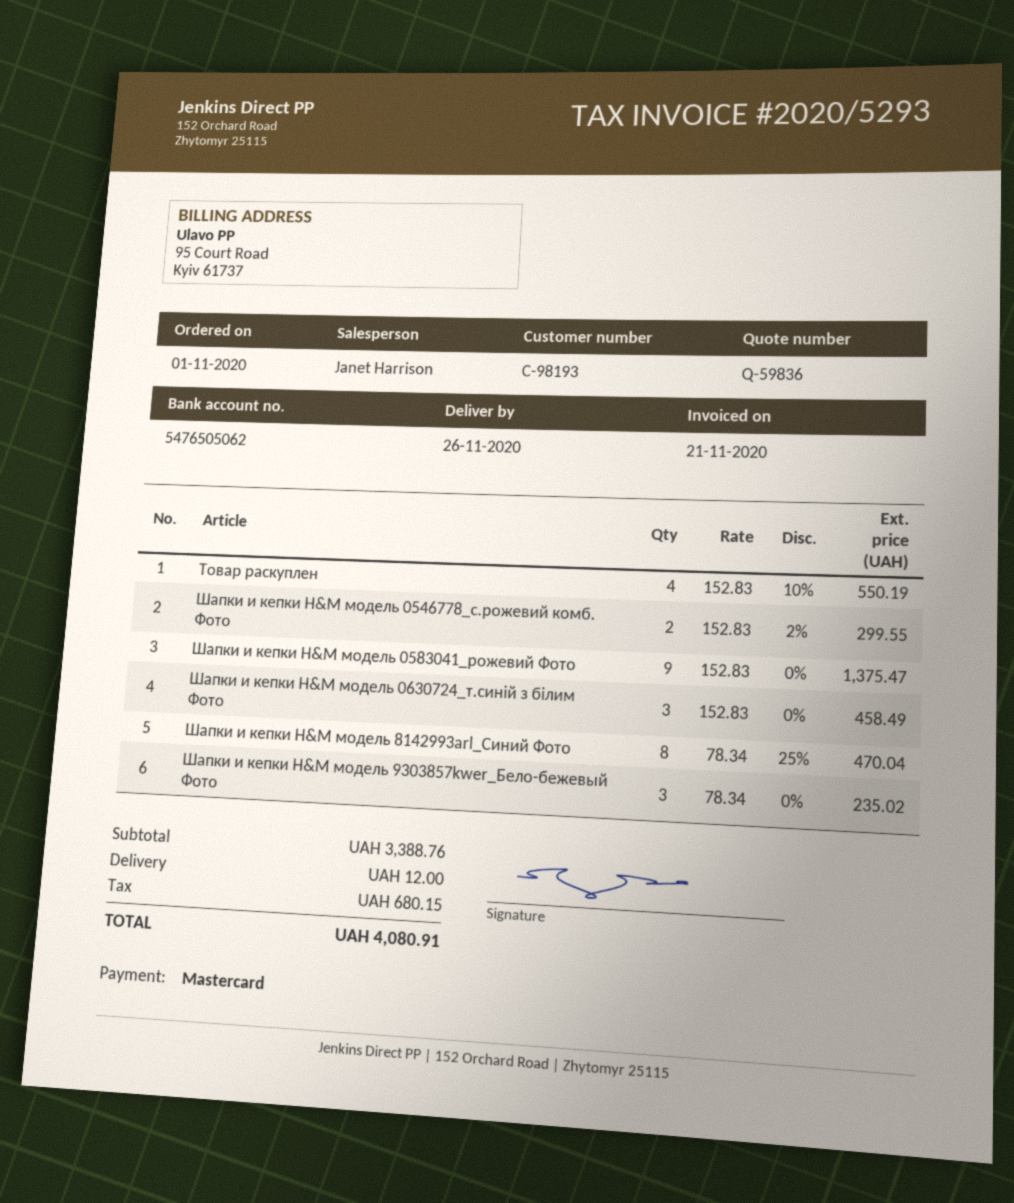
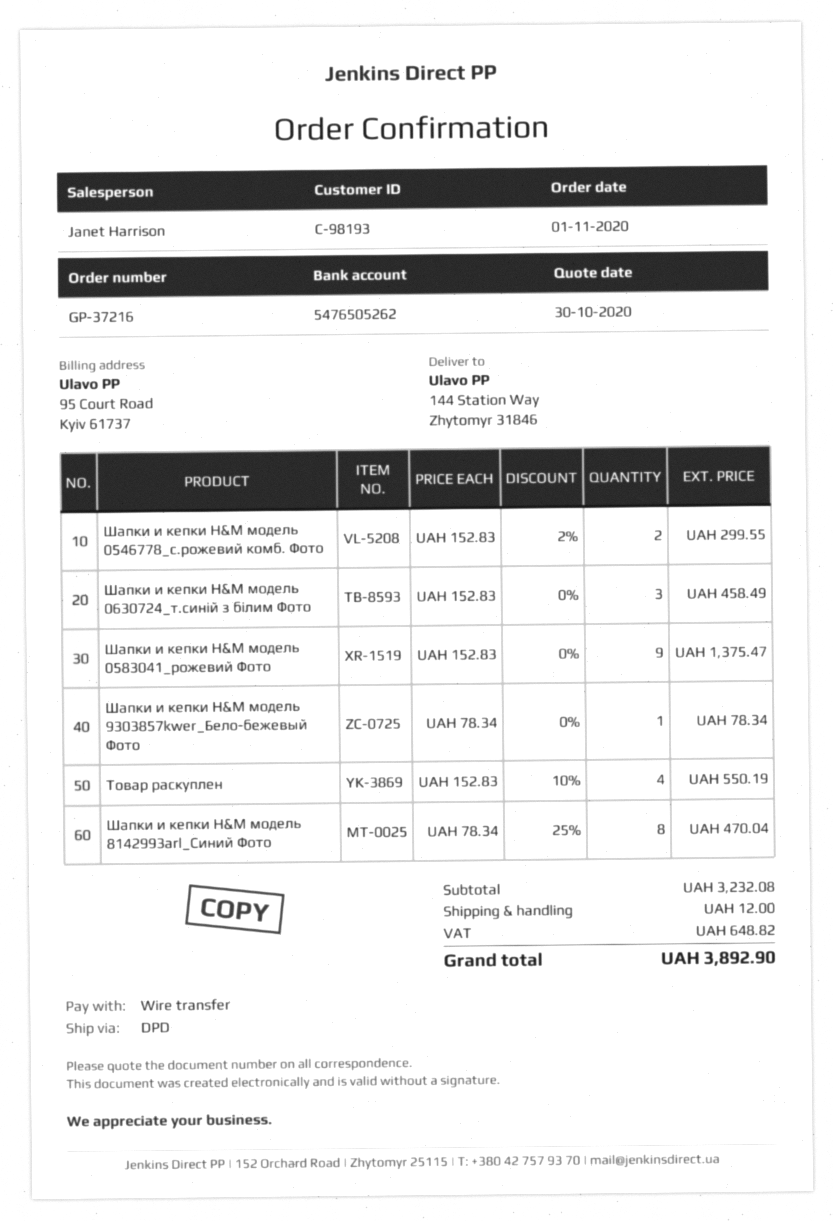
payment method: Mastercard -> bank transfer
bank account: 5476505062 -> 5476505262
Шапки и кепки H&M модель 9303857kwer_Бело-бежевый Фото: 3 x 78.34 = 235.02 -> 1 x 78.34 = 78.34
subtotal: 3388.76 -> 3232.08
tax: 680.15 -> 648.82
total: 4080.91 -> 3892.90

